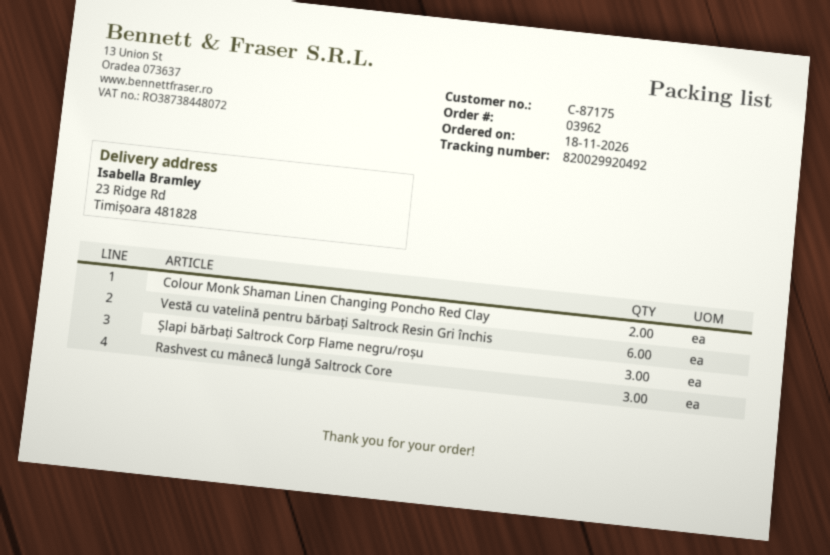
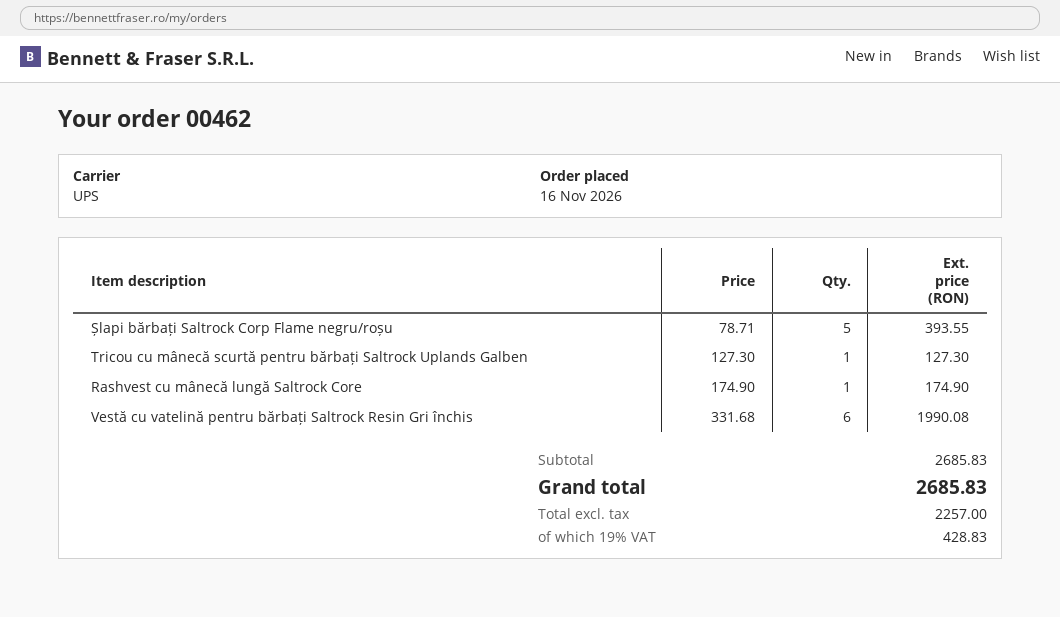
order number: 03962 -> 00462
order date: 2026-11-18 -> 2026-11-16
Colour Monk Shaman Linen Changing Poncho Red Clay: 2 -> none
Șlapi bărbați Saltrock Corp Flame negru/roșu: 3 -> 5
Rashvest cu mânecă lungă Saltrock Core: 3 -> 1
Tricou cu mânecă scurtă pentru bărbați Saltrock Uplands Galben: none -> 1

